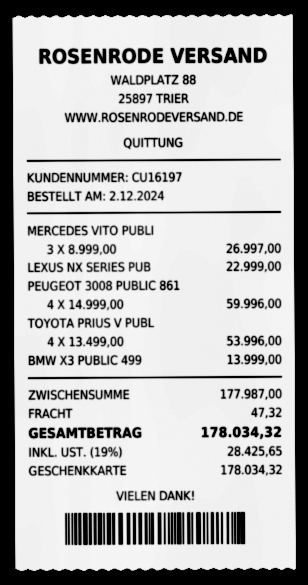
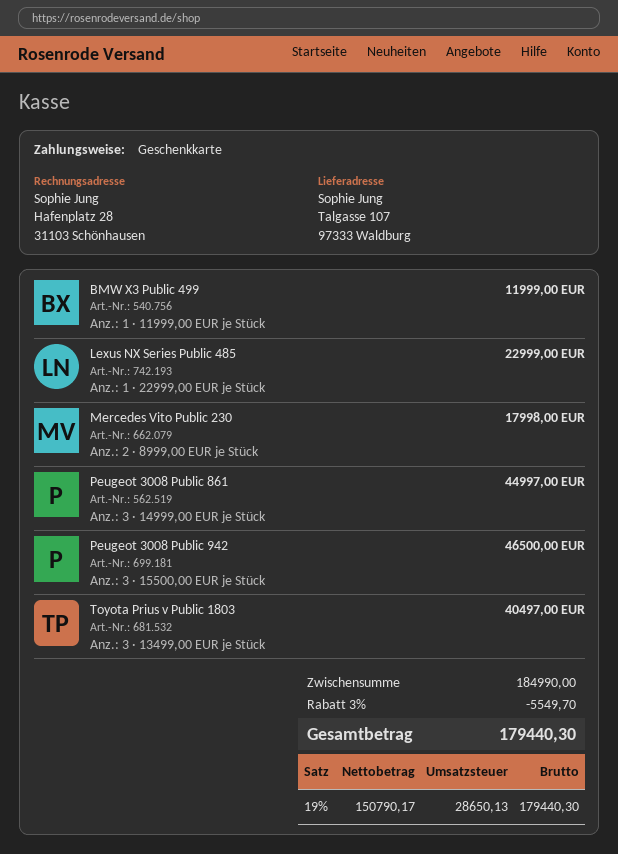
MERCEDES VITO PUBLI: 3 x 8999.00 = 26997.00 -> 2 x 8999.00 = 17998.00
PEUGEOT 3008 PUBLIC 861: 4 x 14999.00 = 59996.00 -> 3 x 14999.00 = 44997.00
TOYOTA PRIUS V PUBL: 4 x 13499.00 = 53996.00 -> 3 x 13499.00 = 40497.00
BMW X3 PUBLIC 499: 1 x 13999.00 = 13999.00 -> 1 x 11999.00 = 11999.00
Peugeot 3008 Public 942: none -> 3 x 15500.00 = 46500.00
subtotal: 177987.00 -> 184990.00
discount: none -> 3% = 5549.70
shipping: 47.32 -> none
tax: 19% = 28425.65 -> 19% = 28650.13
total: 178034.32 -> 179440.30

